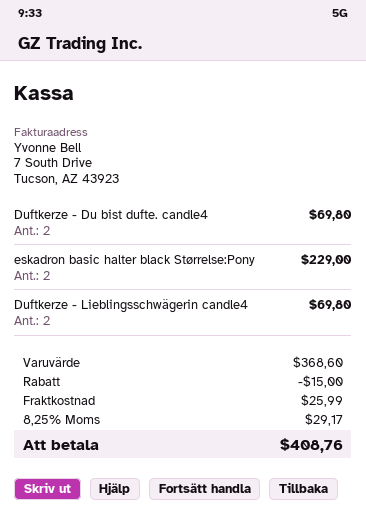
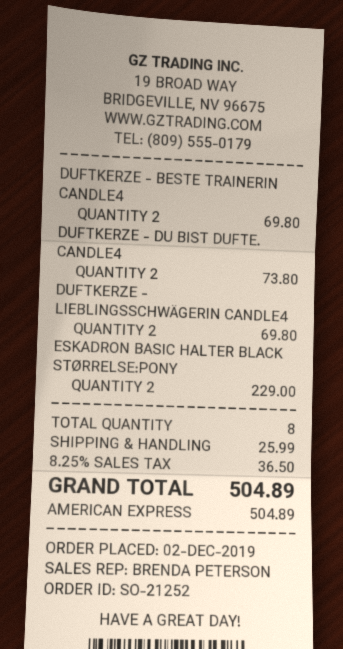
Duftkerze - Du bist dufte. candle4: 2 for 69.80 -> 2 for 73.80
DUFTKERZE - BESTE TRAINERIN CANDLE4: none -> 2 for 69.80
discount: 15.00 -> none
tax: 8.25% = 29.17 -> 8.25% = 36.50
total: 408.76 -> 504.89

